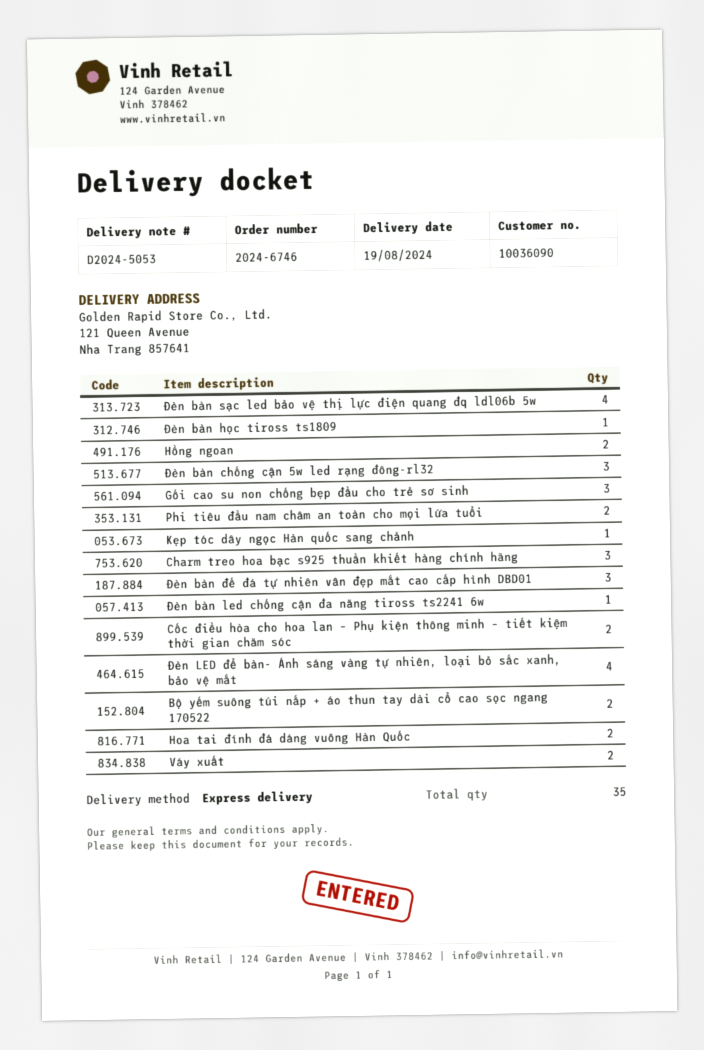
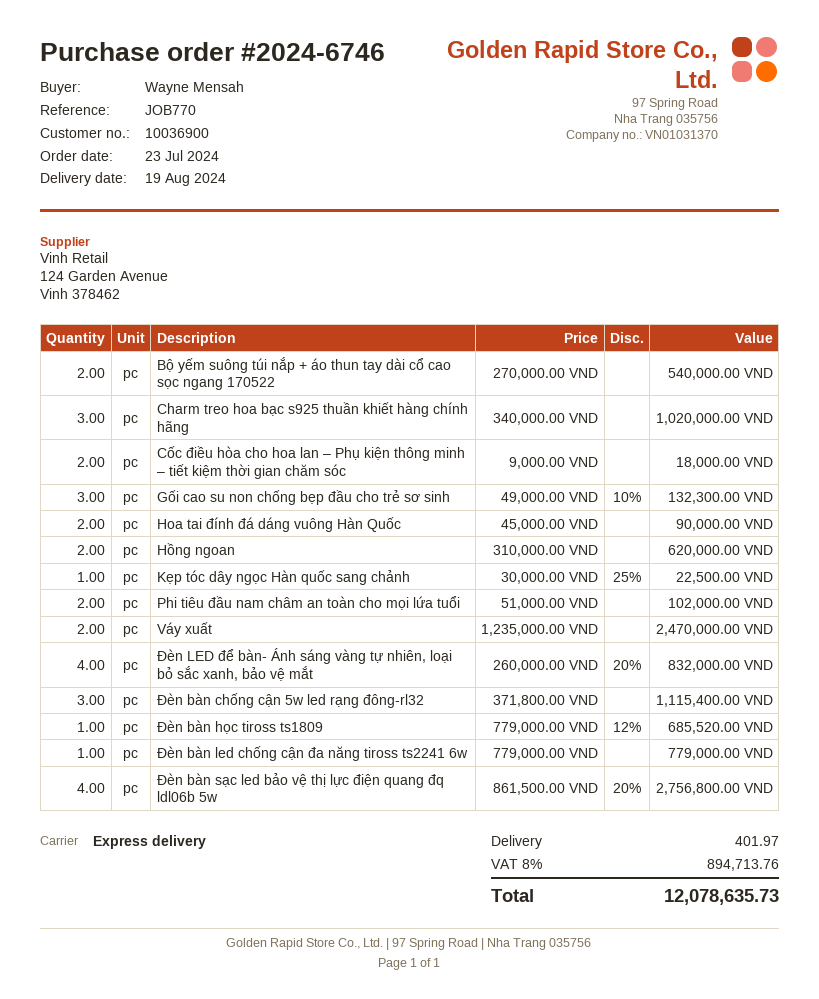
customer number: 10036090 -> 10036900
Đèn bàn đế đá tự nhiên vân đẹp mắt cao cấp hình DBD01: 3 -> none

